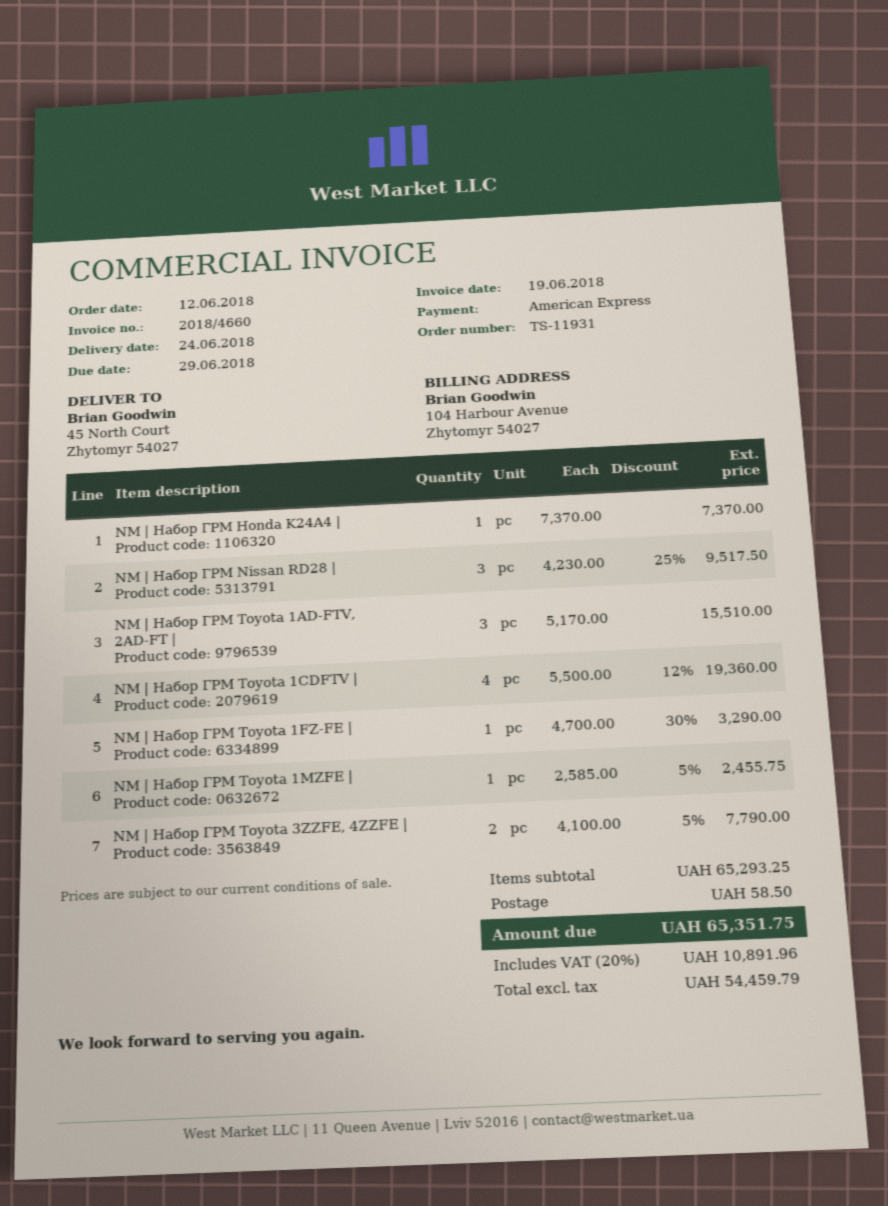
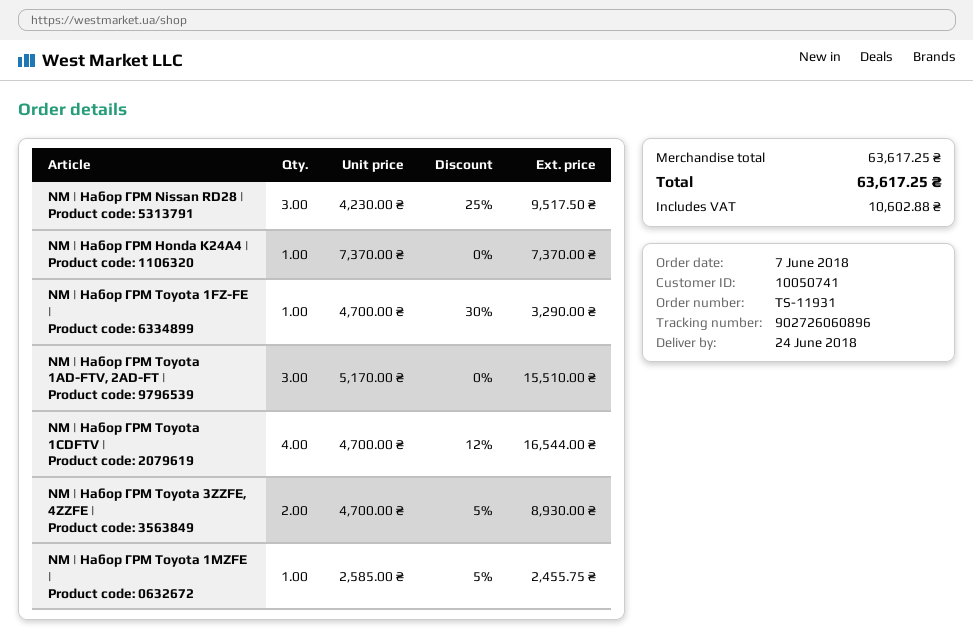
order date: 2018-06-12 -> 2018-06-07
NM | Набор ГРМ Toyota 1CDFTV |: 4 x 5500.00 - 12% = 19360.00 -> 4 x 4700.00 - 12% = 16544.00
NM | Набор ГРМ Toyota 3ZZFE, 4ZZFE |: 2 x 4100.00 - 5% = 7790.00 -> 2 x 4700.00 - 5% = 8930.00
subtotal: 65293.25 -> 63617.25
shipping: 58.50 -> none
tax: 10891.96 -> 10602.88
total: 65351.75 -> 63617.25

